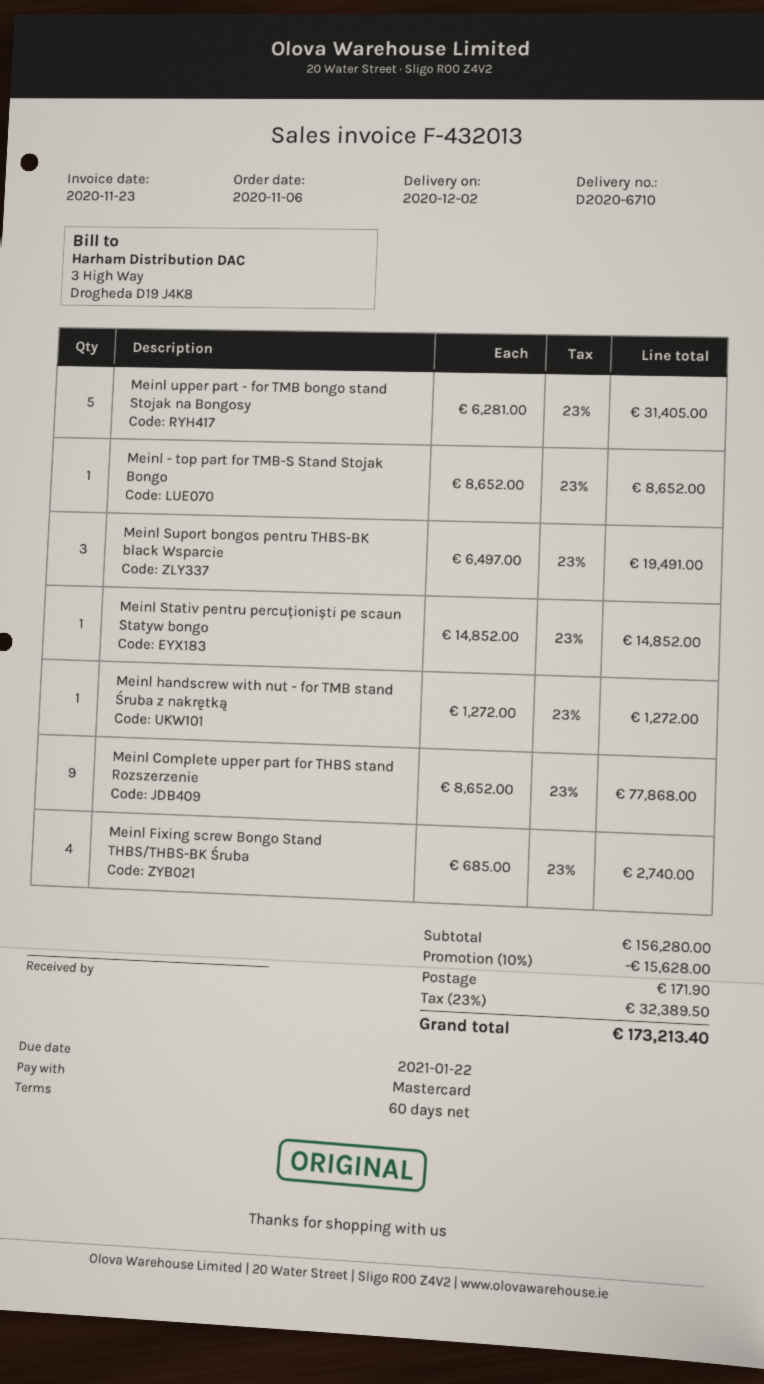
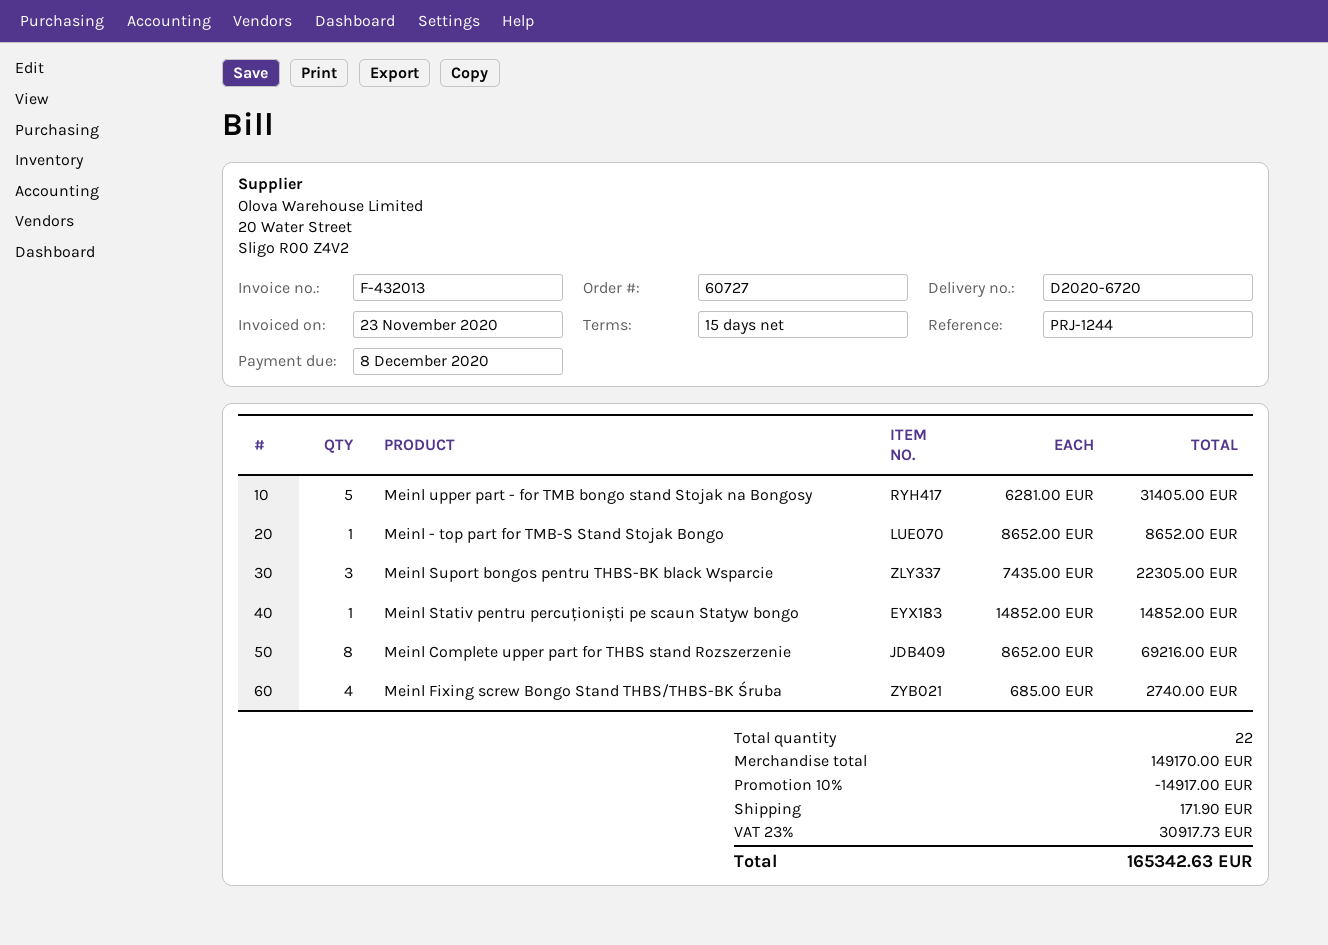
delivery note number: D2020-6710 -> D2020-6720
payment terms: 60 days -> 15 days
due date: 2021-01-22 -> 2020-12-08
Meinl Suport bongos pentru THBS-BK black Wsparcie: 3 x 6497.00 = 19491.00 -> 3 x 7435.00 = 22305.00
Meinl handscrew with nut - for TMB stand Śruba z nakrętką: 1 x 1272.00 = 1272.00 -> none
Meinl Complete upper part for THBS stand Rozszerzenie: 9 x 8652.00 = 77868.00 -> 8 x 8652.00 = 69216.00
subtotal: 156280.00 -> 149170.00
discount: 10% = 15628.00 -> 10% = 14917.00
tax: 23% = 32389.50 -> 23% = 30917.73
total: 173213.40 -> 165342.63

